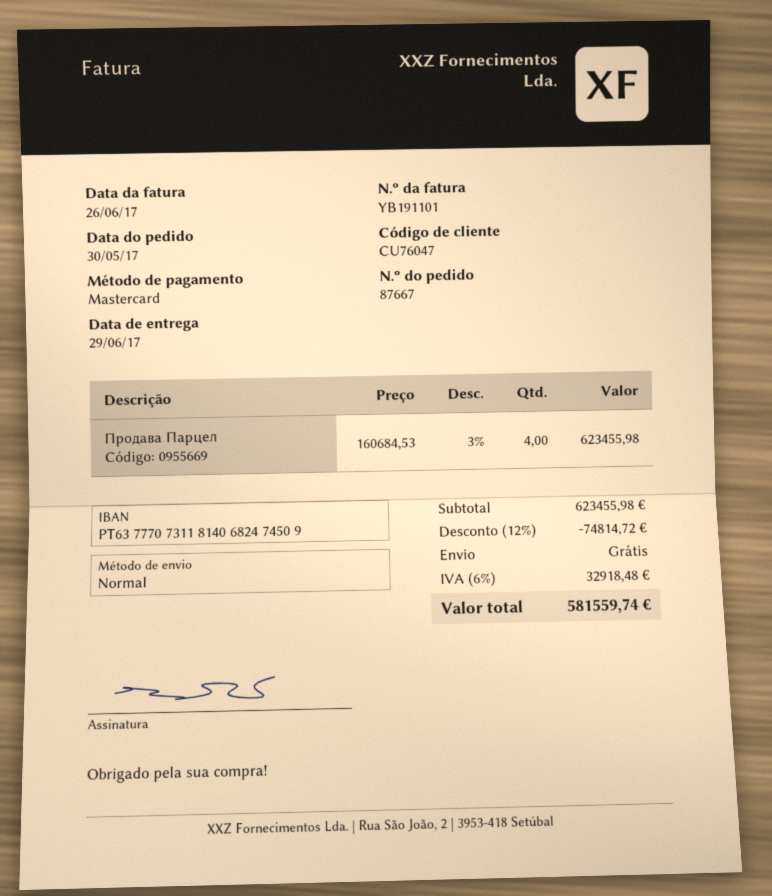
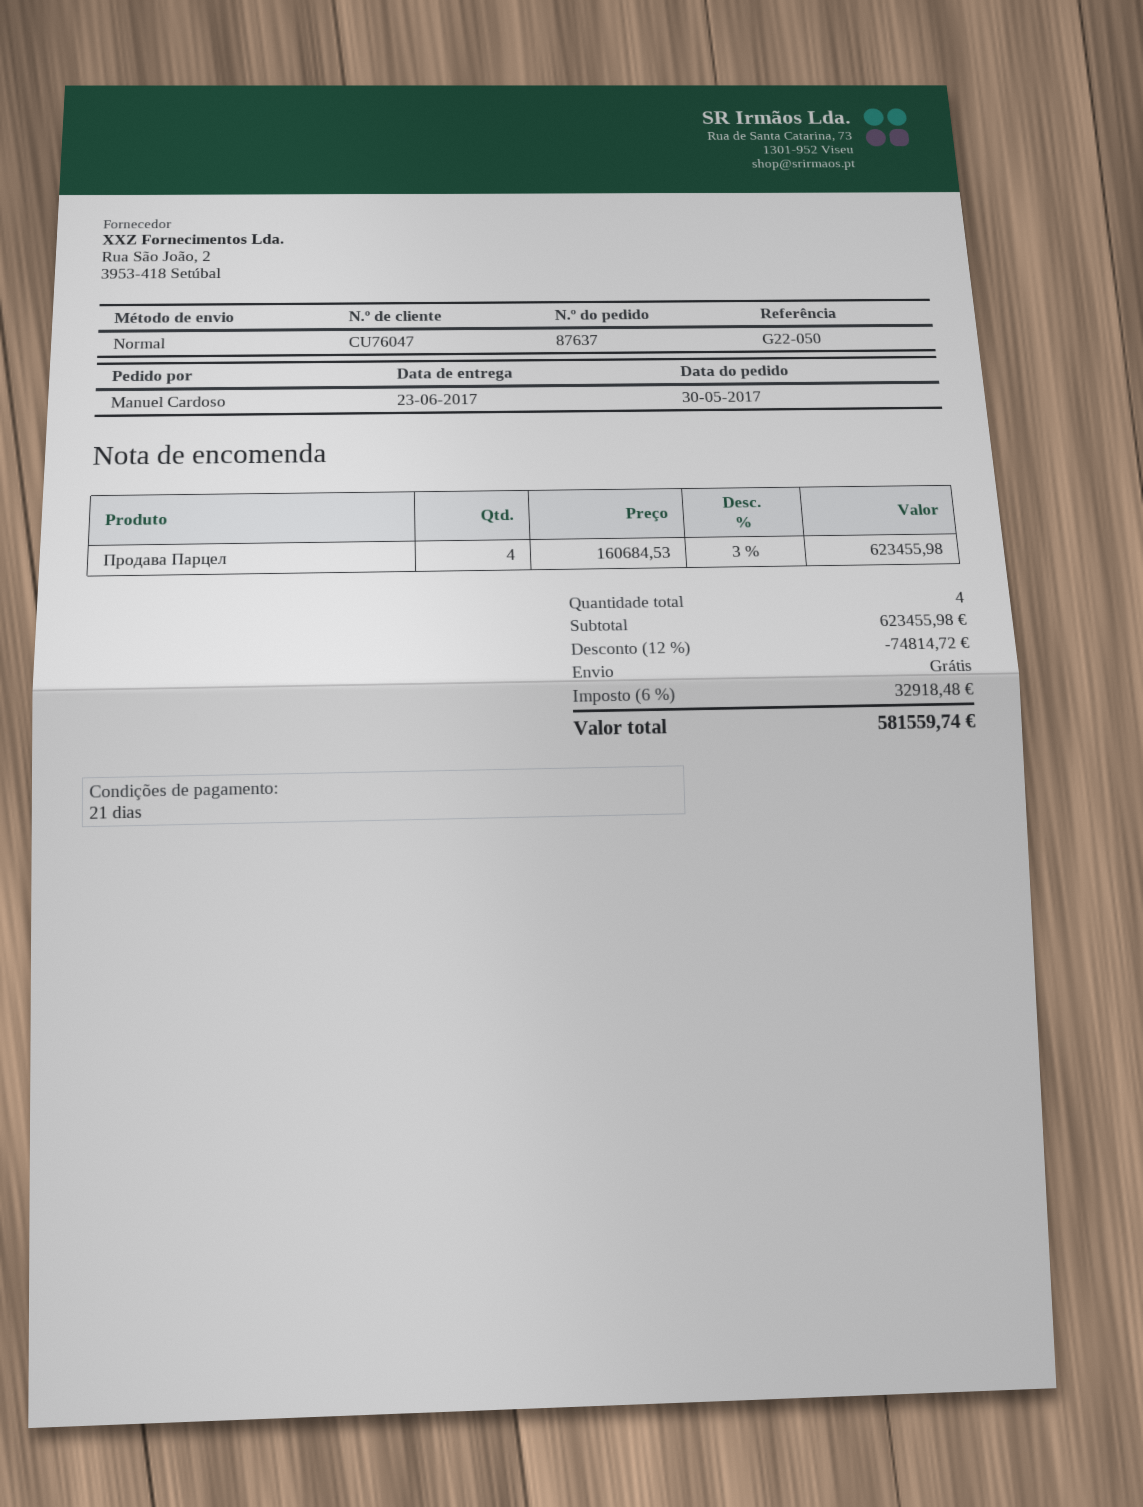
order number: 87667 -> 87637
delivery date: 2017-06-29 -> 2017-06-23

